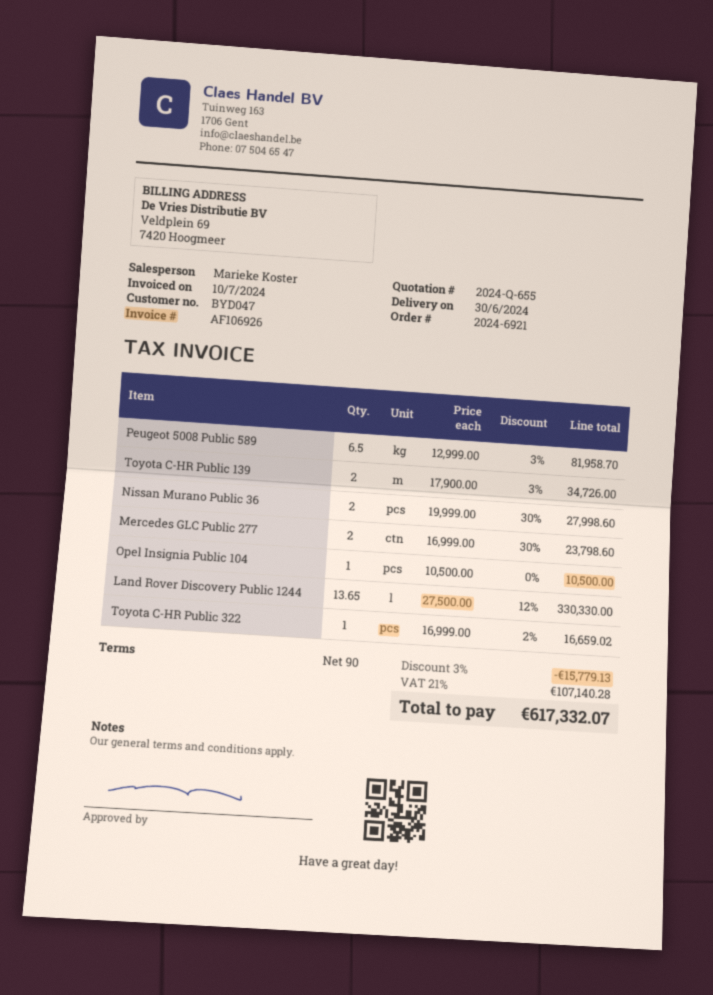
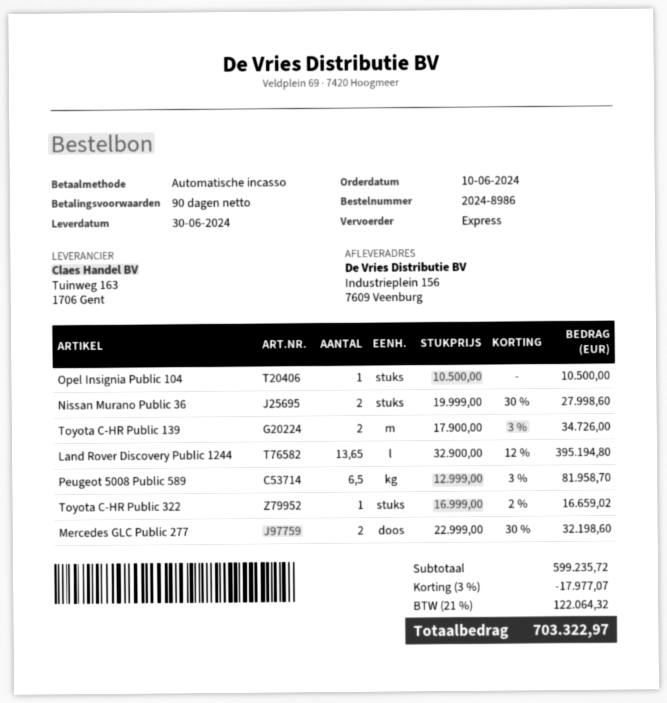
order number: 2024-6921 -> 2024-8986
Mercedes GLC Public 277: 2 x 16999.00 - 30% = 23798.60 -> 2 x 22999.00 - 30% = 32198.60
Land Rover Discovery Public 1244: 13.65 x 27500.00 - 12% = 330330.00 -> 13.65 x 32900.00 - 12% = 395194.80
discount: 3% = 15779.13 -> 3% = 17977.07
tax: 21% = 107140.28 -> 21% = 122064.32
total: 617332.07 -> 703322.97

